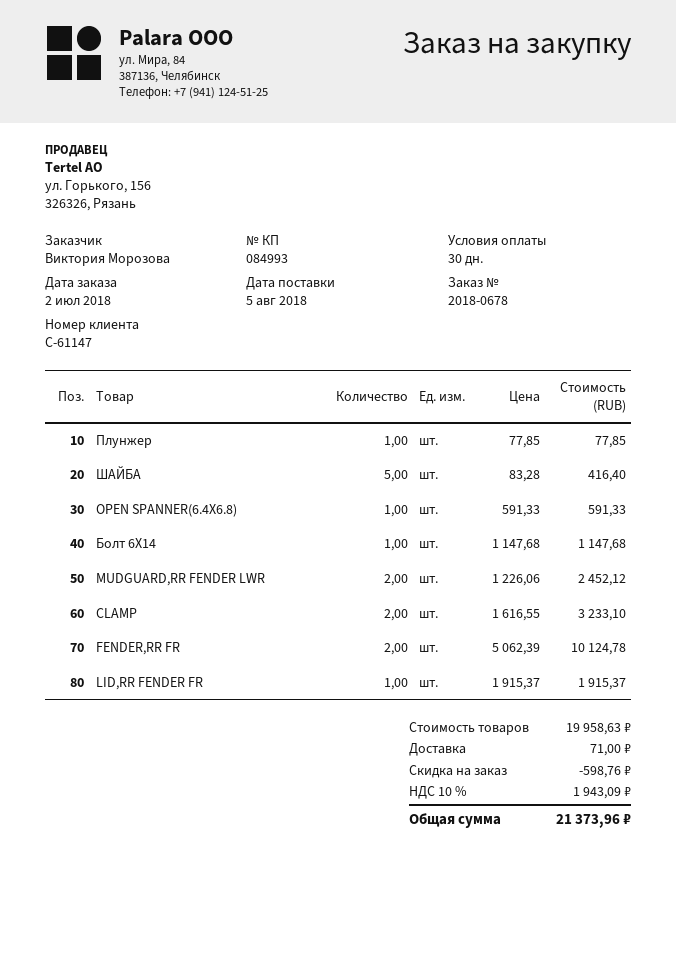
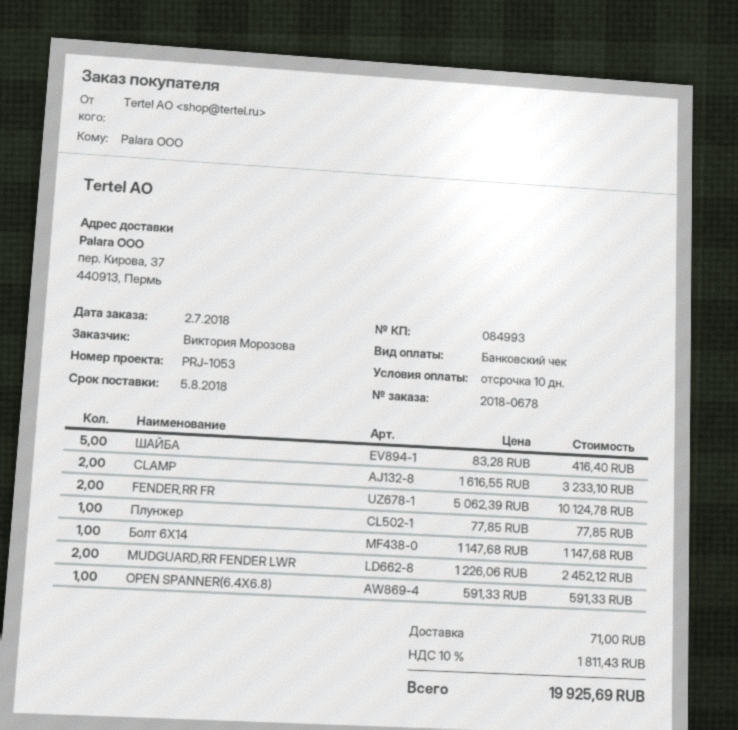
payment terms: 30 days -> 10 days
LID,RR FENDER FR: 1 x 1915.37 = 1915.37 -> none
discount: 598.76 -> none
tax: 10% = 1943.09 -> 10% = 1811.43
total: 21373.96 -> 19925.69

